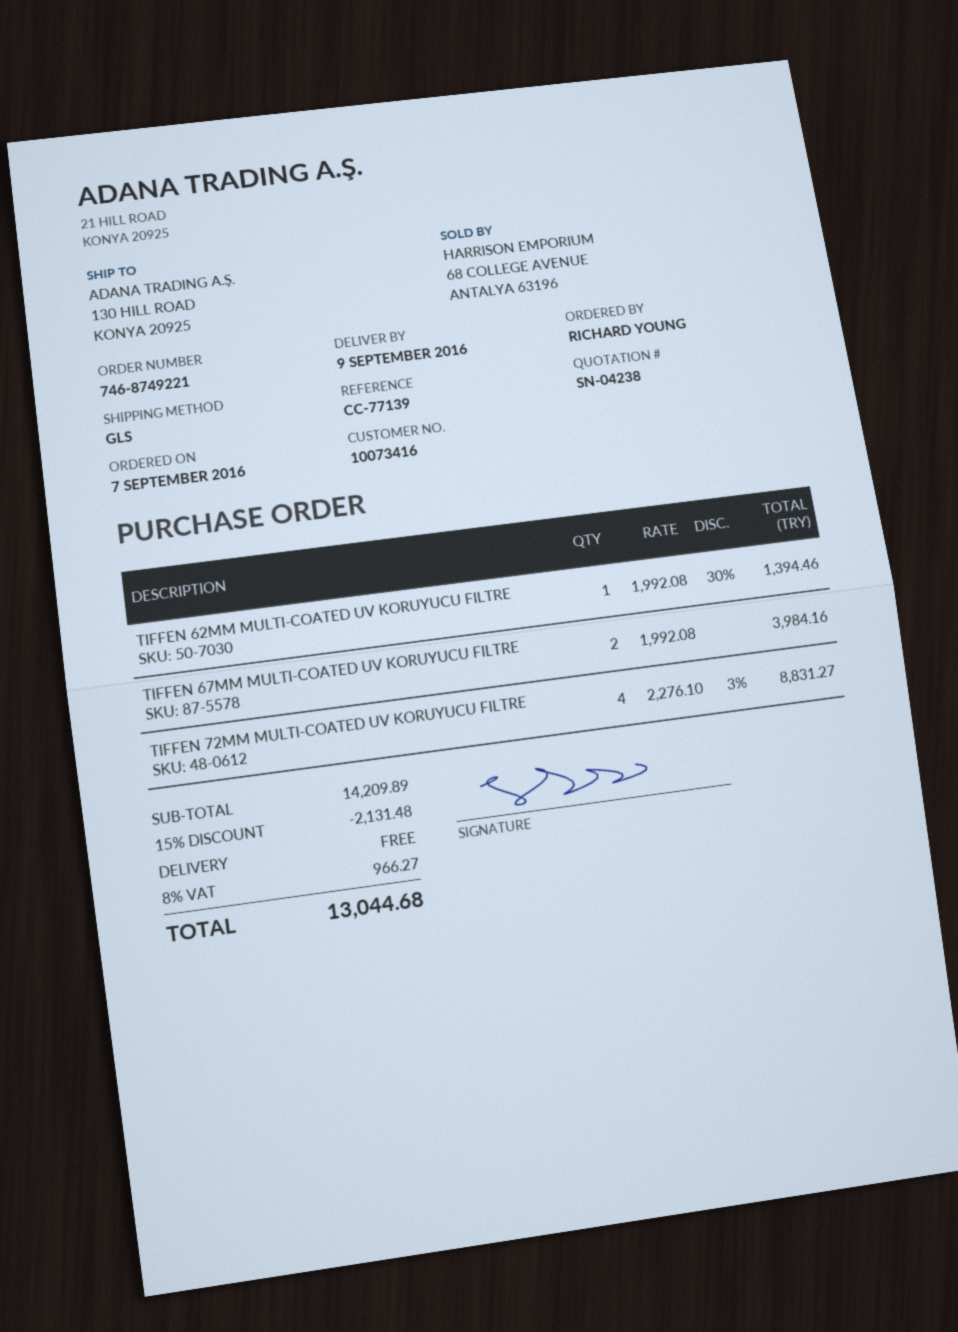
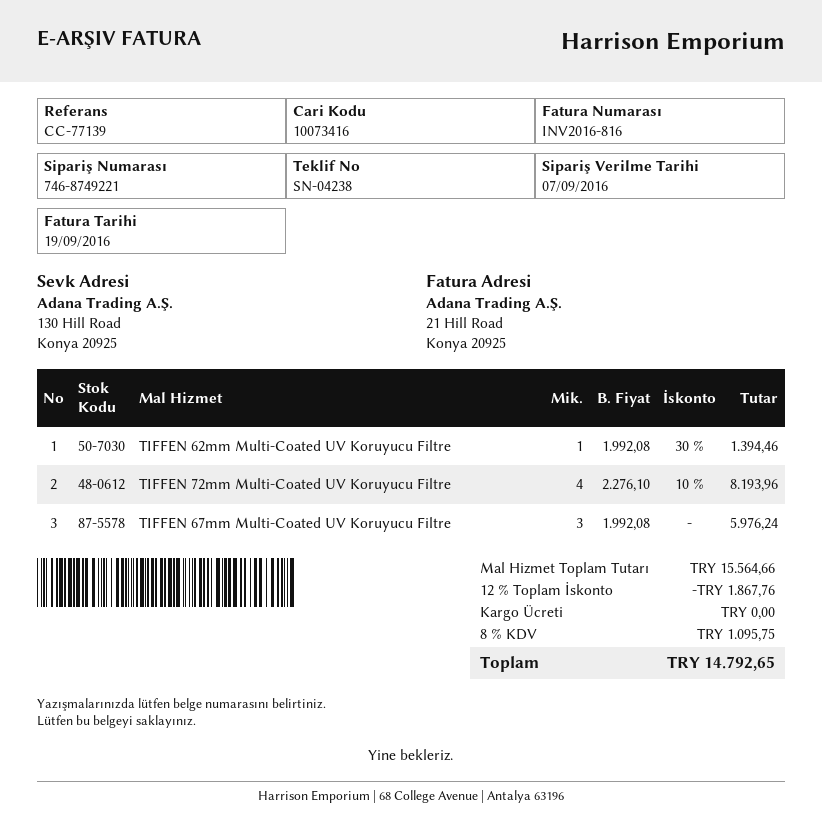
TIFFEN 67MM MULTI-COATED UV KORUYUCU FILTRE: 2 x 1992.08 = 3984.16 -> 3 x 1992.08 = 5976.24
TIFFEN 72MM MULTI-COATED UV KORUYUCU FILTRE: 4 x 2276.10 - 3% = 8831.27 -> 4 x 2276.10 - 10% = 8193.96
subtotal: 14209.89 -> 15564.66
discount: 15% = 2131.48 -> 12% = 1867.76
tax: 8% = 966.27 -> 8% = 1095.75
total: 13044.68 -> 14792.65

